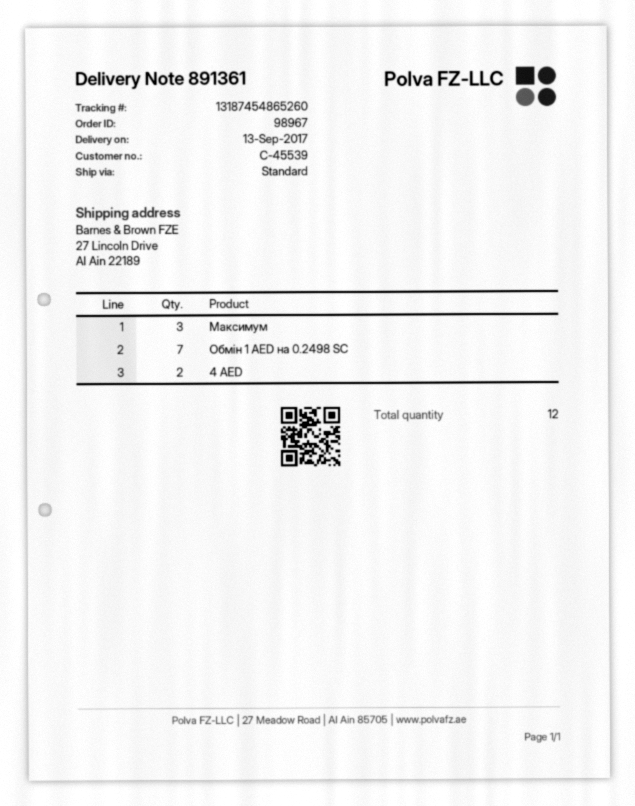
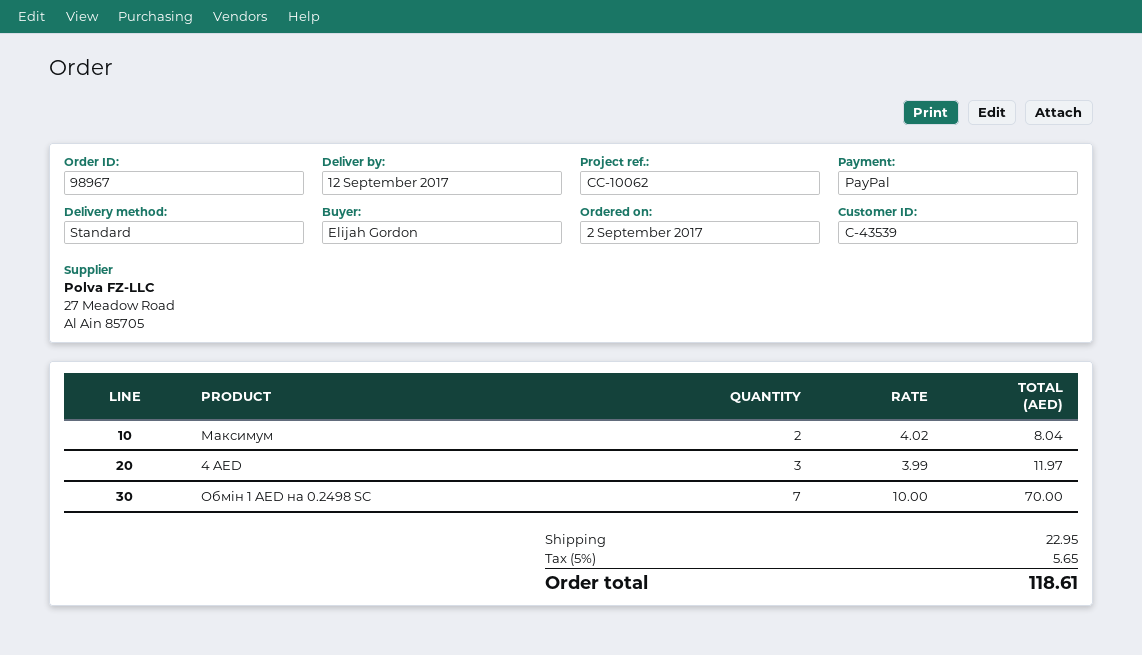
delivery date: 2017-09-13 -> 2017-09-12
customer number: C-45539 -> C-43539
Максимум: 3 -> 2
4 AED: 2 -> 3

